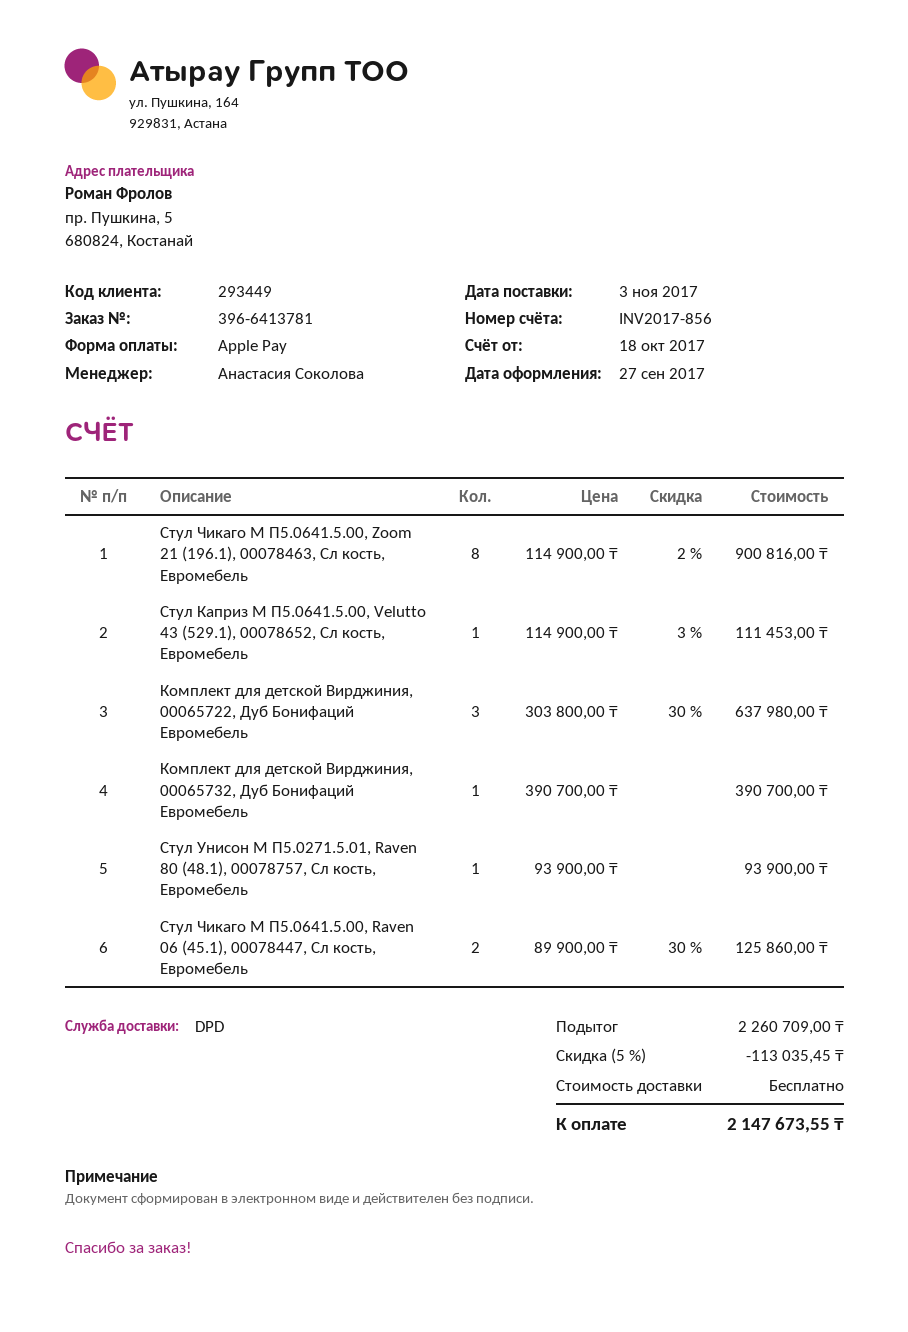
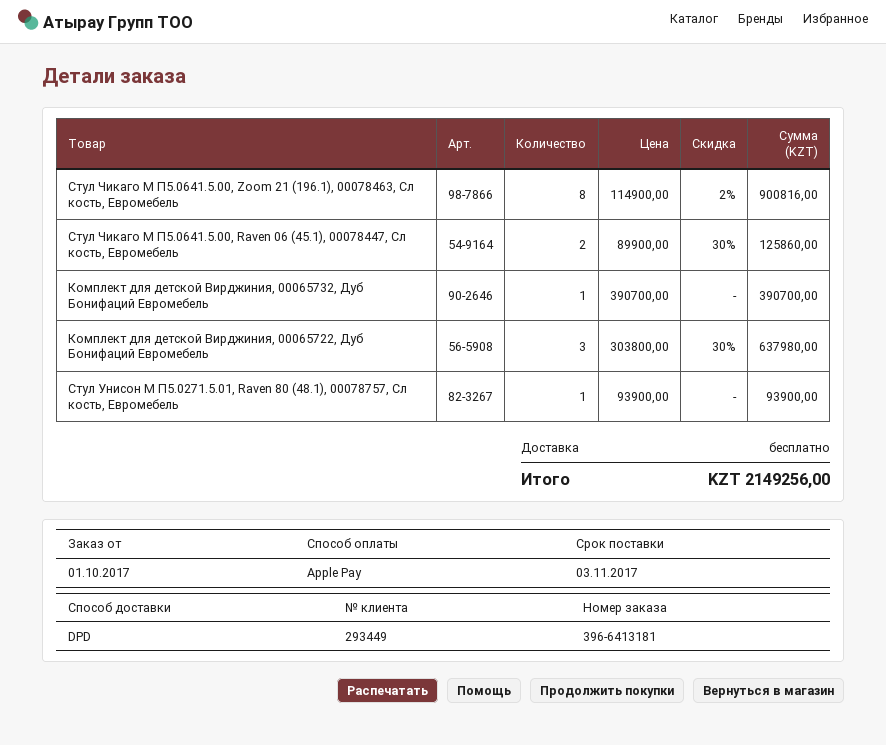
order number: 396-6413781 -> 396-6413181
order date: 2017-09-27 -> 2017-10-01
Стул Каприз М П5.0641.5.00, Velutto 43 (529.1), 00078652, Сл кость, Евромебель: 1 x 114900.00 - 3% = 111453.00 -> none
discount: 5% = 113035.45 -> none
total: 2147673.55 -> 2149256.00

